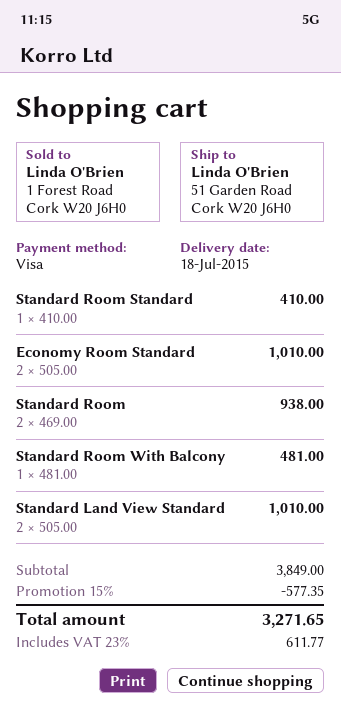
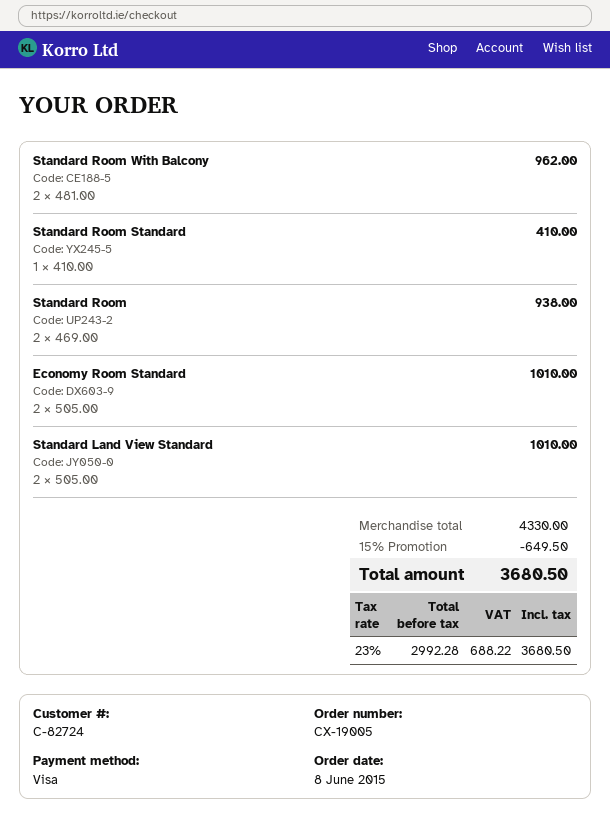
Standard Room With Balcony: 1 x 481.00 = 481.00 -> 2 x 481.00 = 962.00
subtotal: 3849.00 -> 4330.00
discount: 15% = 577.35 -> 15% = 649.50
tax: 23% = 611.77 -> 23% = 688.22
total: 3271.65 -> 3680.50

